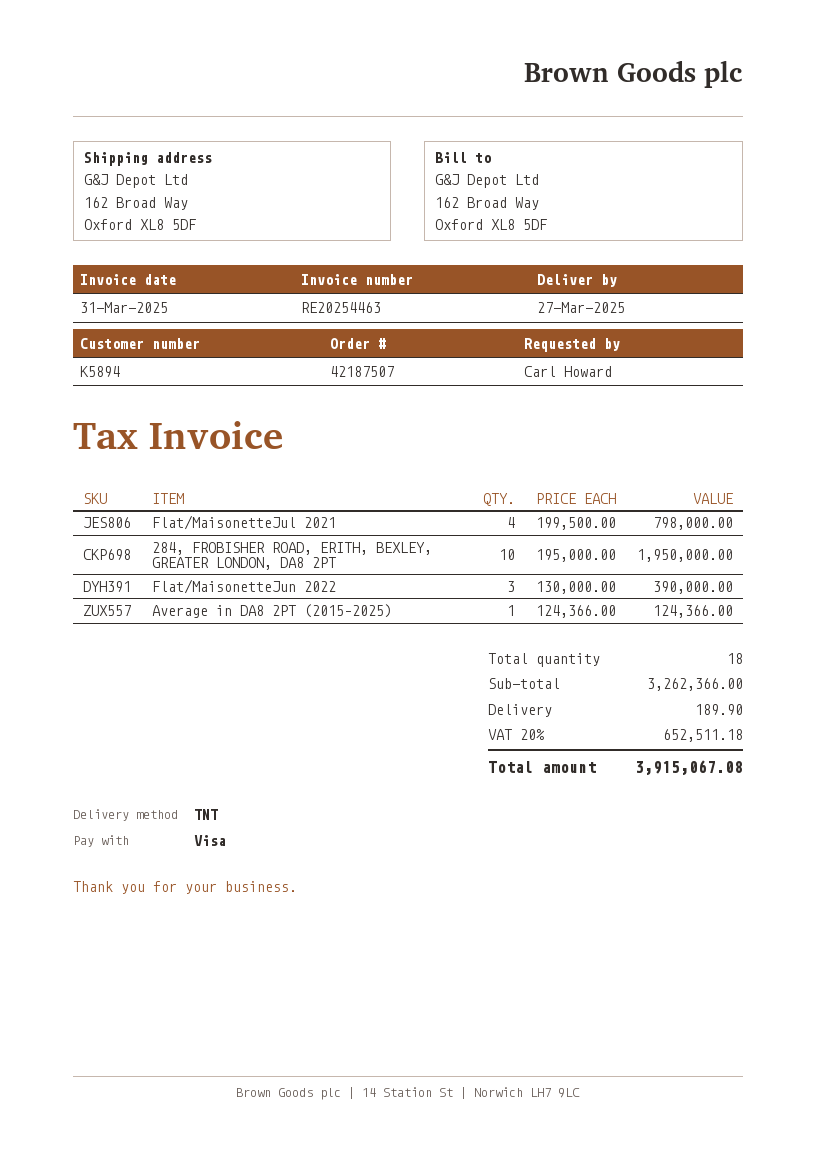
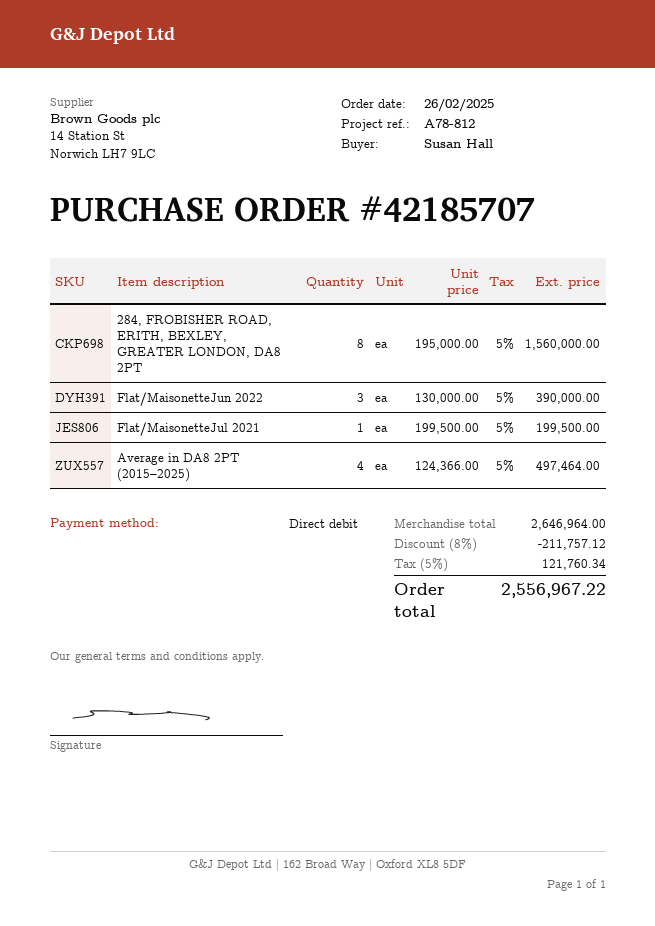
order number: 42187507 -> 42185707
ordered by: Carl Howard -> Susan Hall
payment method: Visa -> direct debit
Flat/MaisonetteJul 2021: 4 x 199500.00 = 798000.00 -> 1 x 199500.00 = 199500.00
284, FROBISHER ROAD, ERITH, BEXLEY, GREATER LONDON, DA8 2PT: 10 x 195000.00 = 1950000.00 -> 8 x 195000.00 = 1560000.00
Average in DA8 2PT (2015–2025): 1 x 124366.00 = 124366.00 -> 4 x 124366.00 = 497464.00
subtotal: 3262366.00 -> 2646964.00
discount: none -> 8% = 211757.12
shipping: 189.90 -> none
tax: 20% = 652511.18 -> 5% = 121760.34
total: 3915067.08 -> 2556967.22

